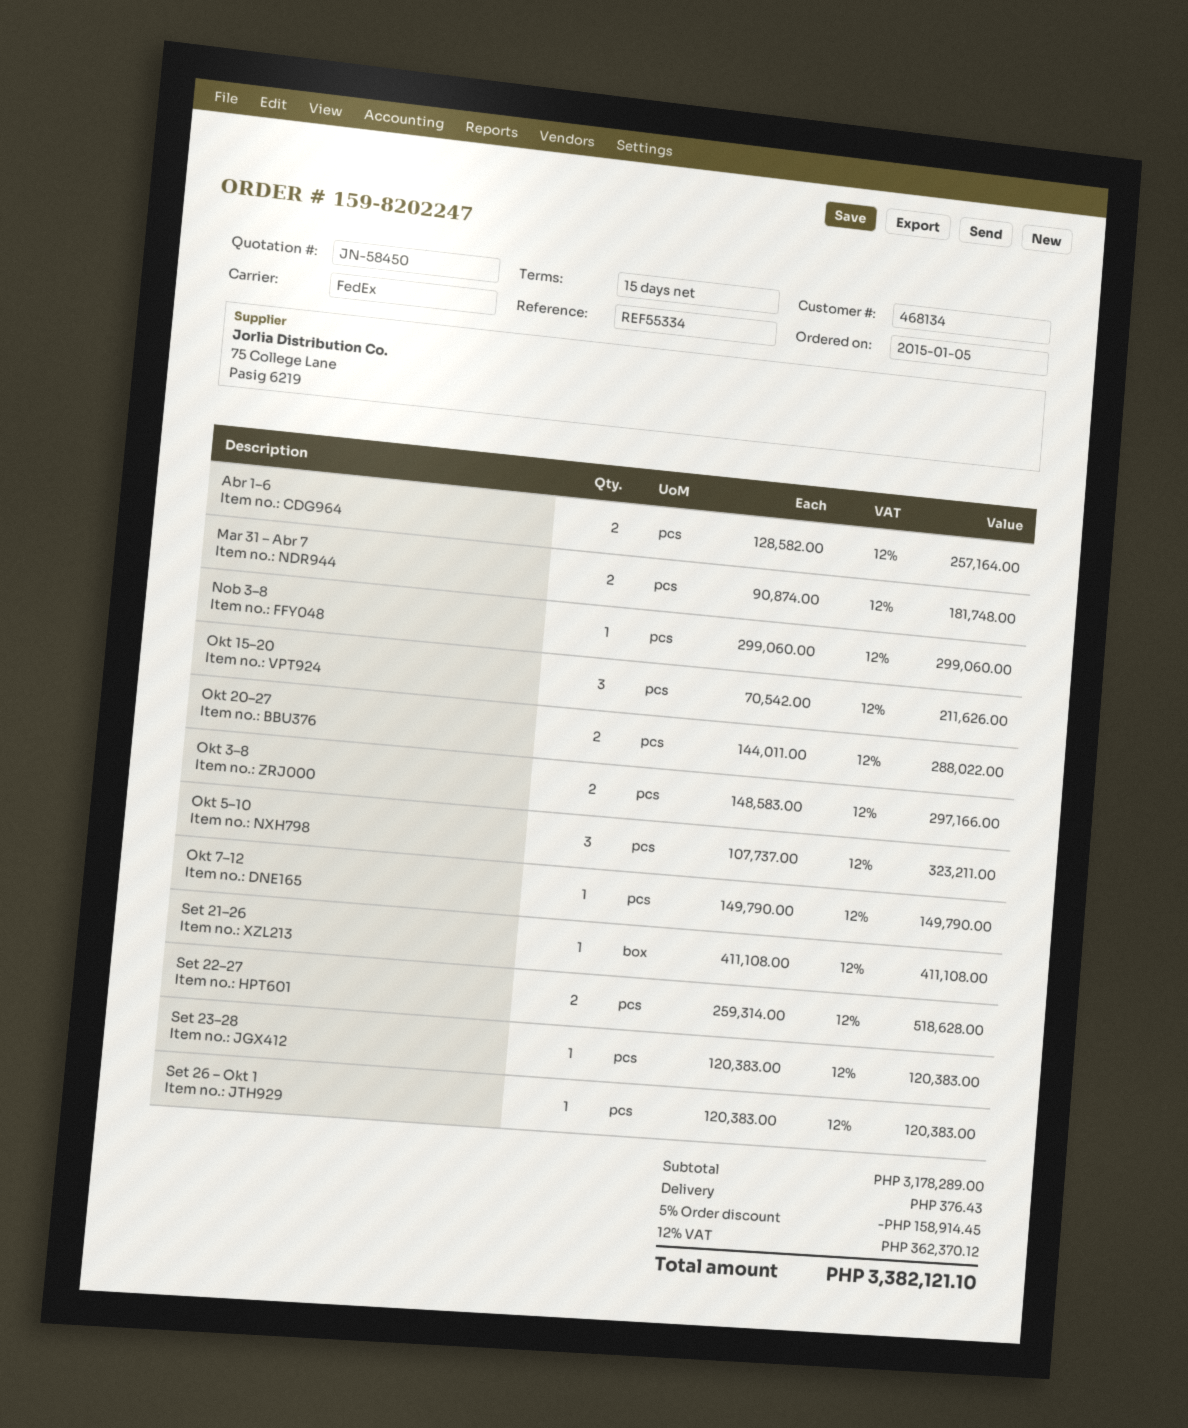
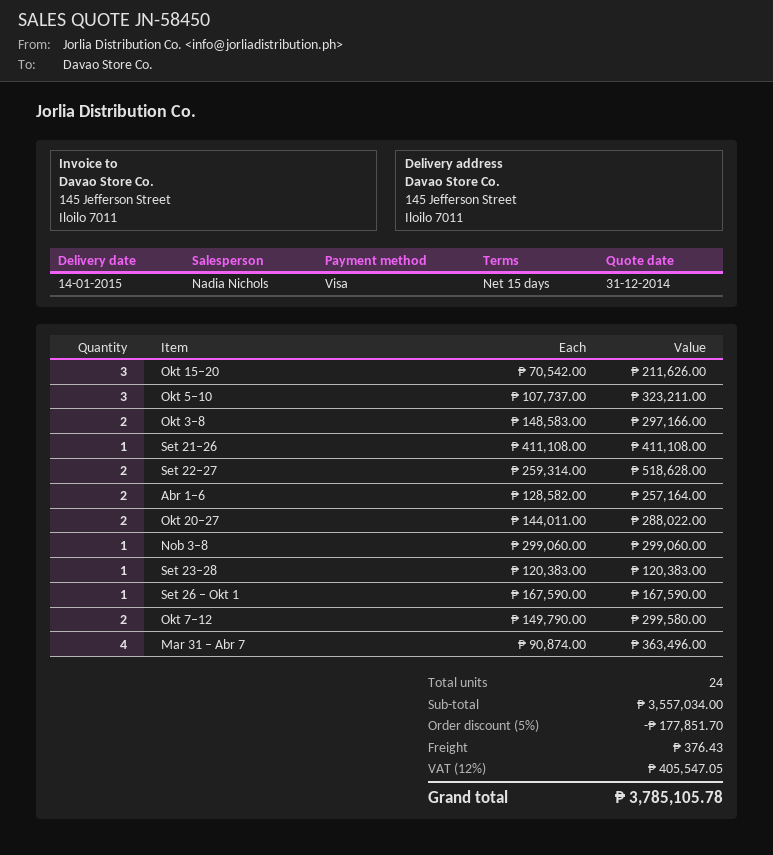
Mar 31 – Abr 7: 2 x 90874.00 = 181748.00 -> 4 x 90874.00 = 363496.00
Okt 7–12: 1 x 149790.00 = 149790.00 -> 2 x 149790.00 = 299580.00
Set 26 – Okt 1: 1 x 120383.00 = 120383.00 -> 1 x 167590.00 = 167590.00
subtotal: 3178289.00 -> 3557034.00
discount: 5% = 158914.45 -> 5% = 177851.70
tax: 12% = 362370.12 -> 12% = 405547.05
total: 3382121.10 -> 3785105.78

